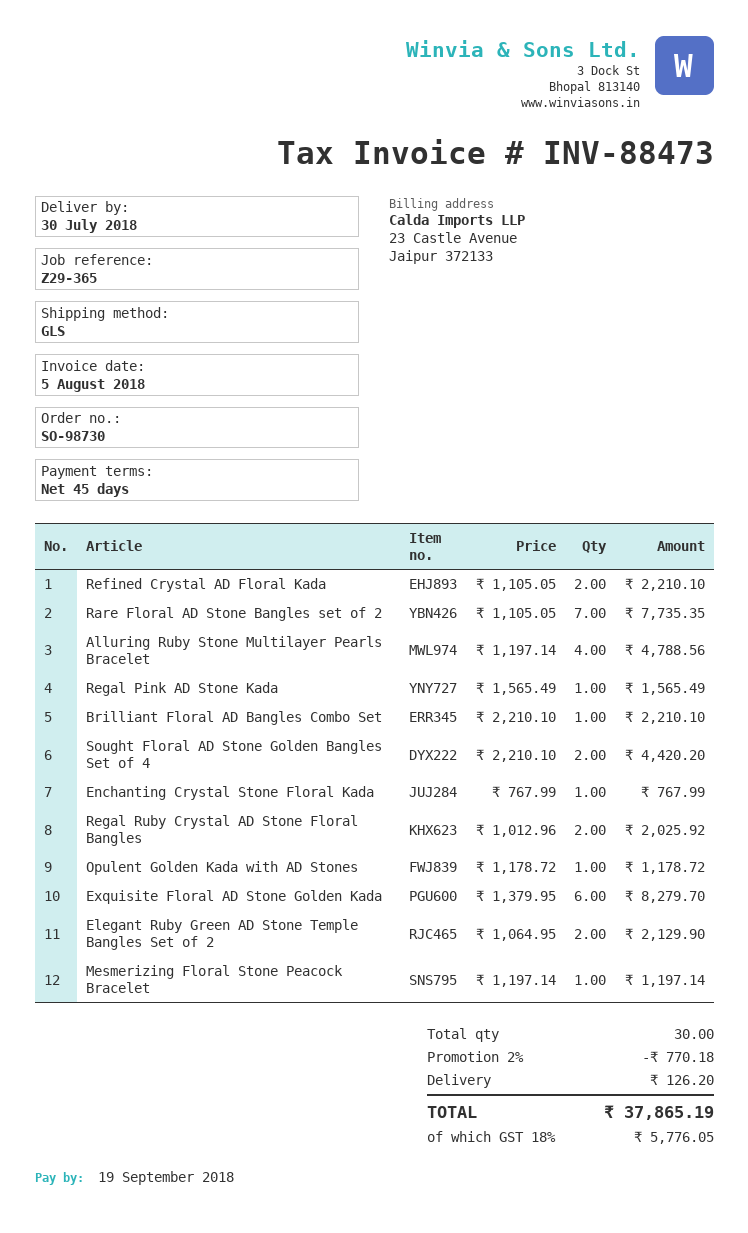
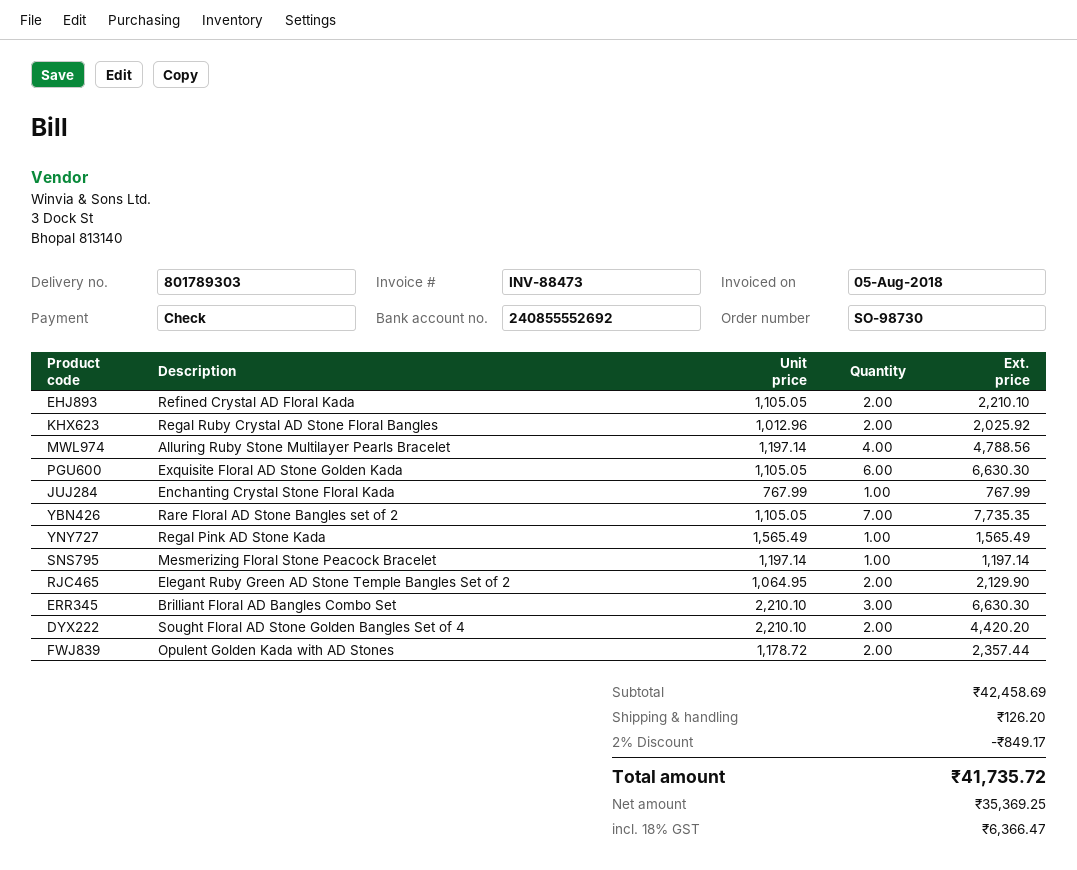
Brilliant Floral AD Bangles Combo Set: 1 x 2210.10 = 2210.10 -> 3 x 2210.10 = 6630.30
Opulent Golden Kada with AD Stones: 1 x 1178.72 = 1178.72 -> 2 x 1178.72 = 2357.44
Exquisite Floral AD Stone Golden Kada: 6 x 1379.95 = 8279.70 -> 6 x 1105.05 = 6630.30
discount: 2% = 770.18 -> 2% = 849.17
tax: 18% = 5776.05 -> 18% = 6366.47
total: 37865.19 -> 41735.72

